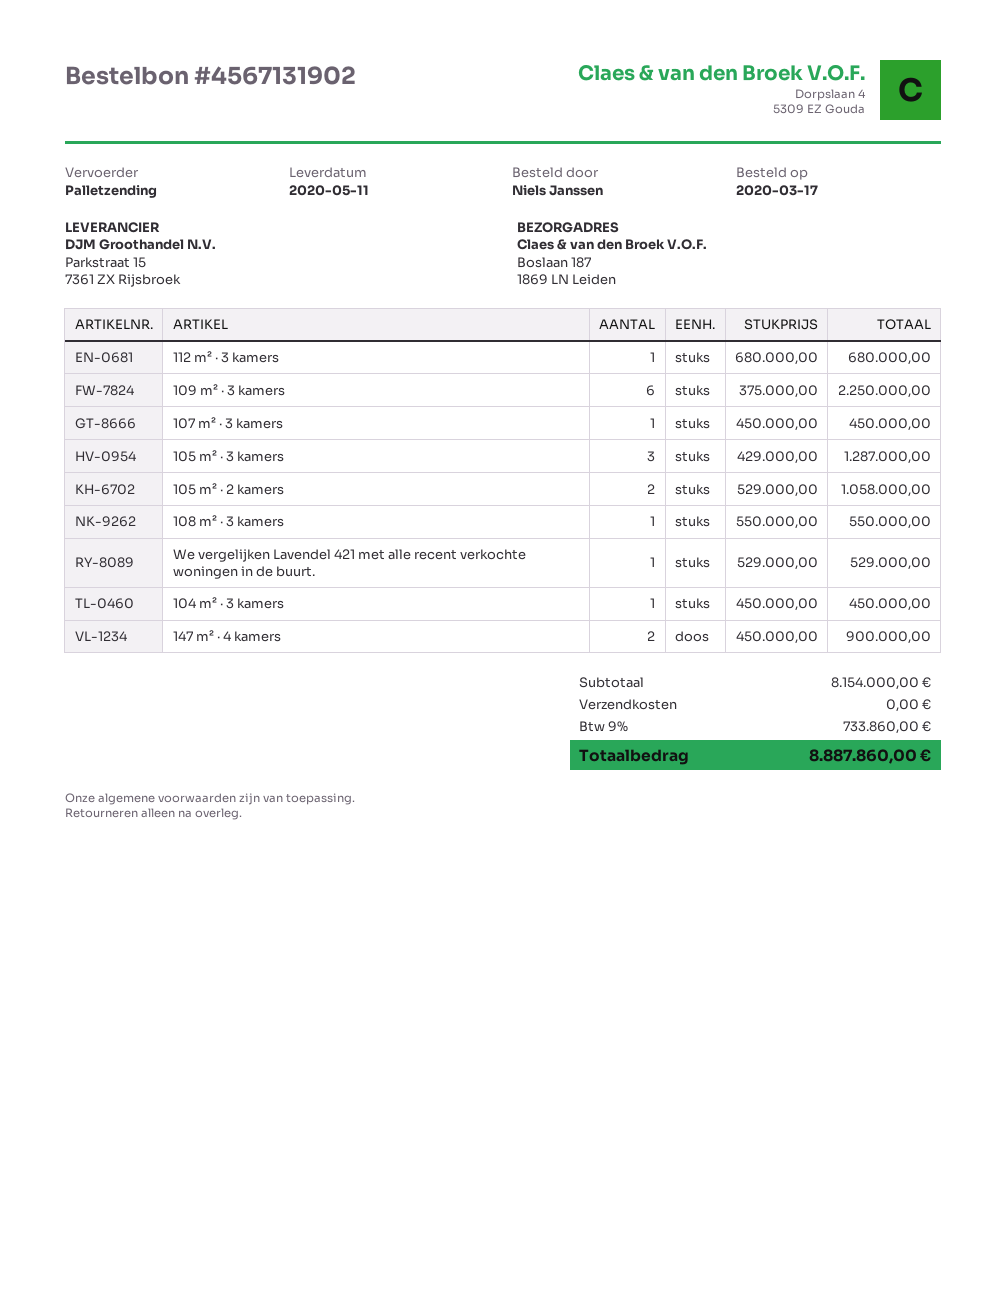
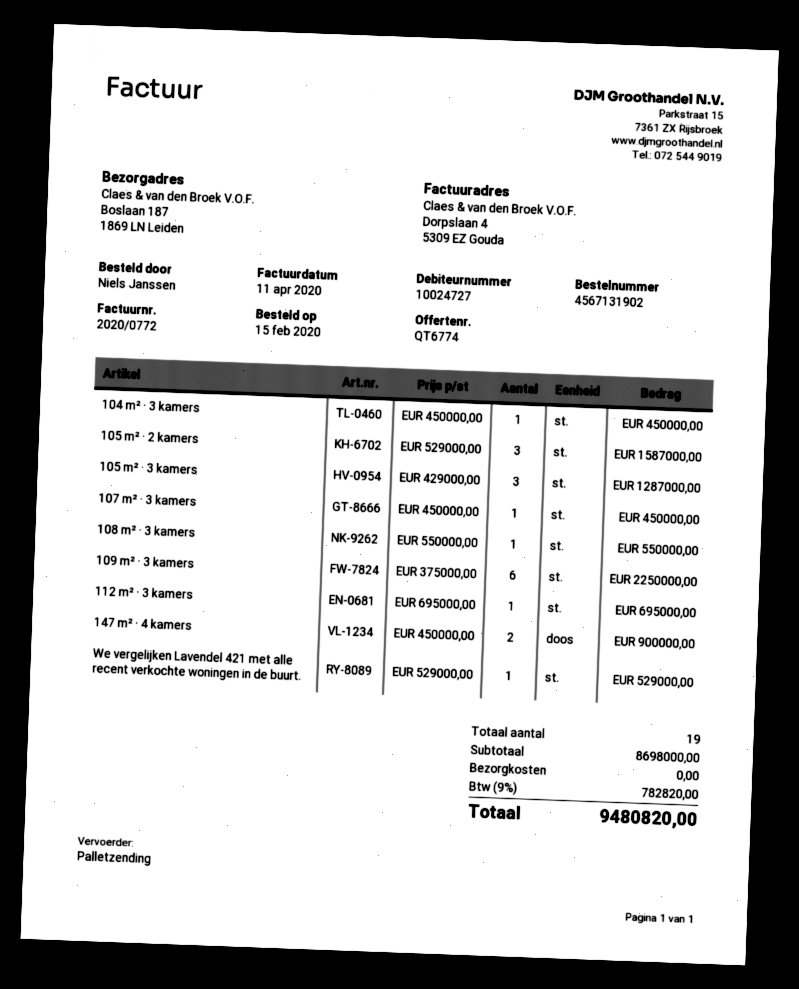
order date: 2020-03-17 -> 2020-02-15
112 m² · 3 kamers: 1 x 680000.00 = 680000.00 -> 1 x 695000.00 = 695000.00
105 m² · 2 kamers: 2 x 529000.00 = 1058000.00 -> 3 x 529000.00 = 1587000.00
subtotal: 8154000.00 -> 8698000.00
tax: 9% = 733860.00 -> 9% = 782820.00
total: 8887860.00 -> 9480820.00

